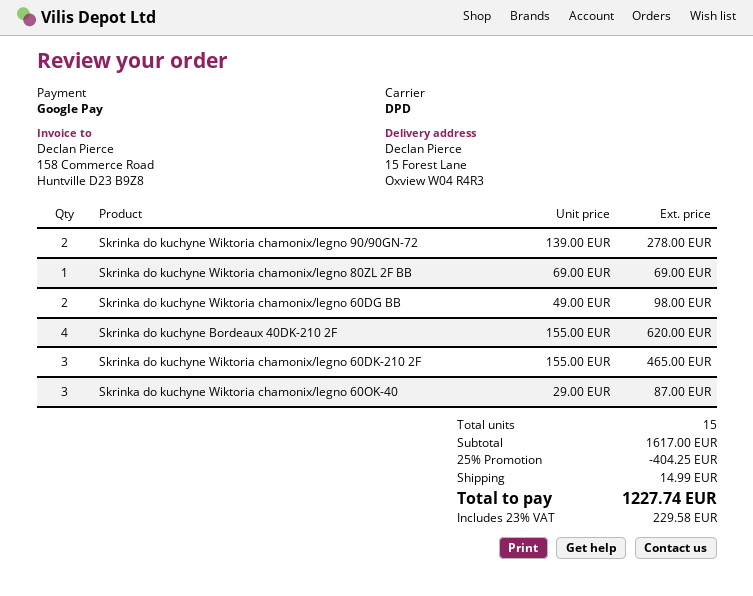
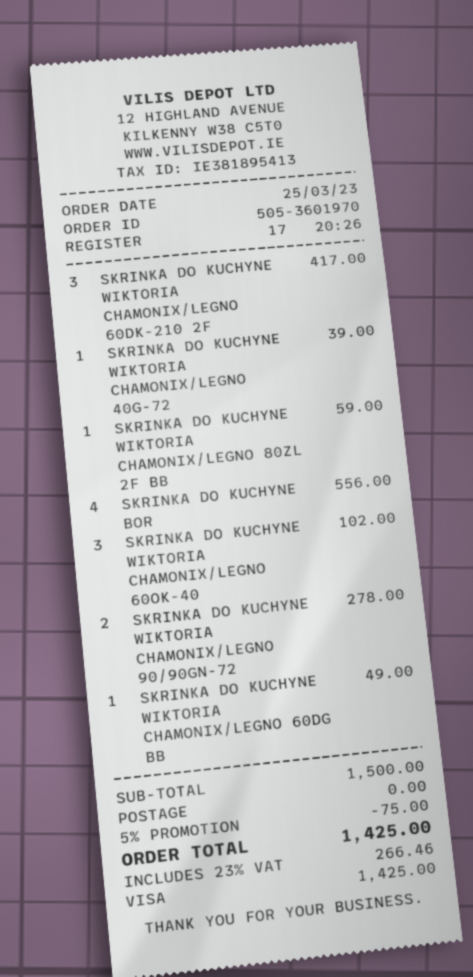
payment method: Google Pay -> Visa
Skrinka do kuchyne Wiktoria chamonix/legno 80ZL 2F BB: 1 for 69.00 -> 1 for 59.00
Skrinka do kuchyne Wiktoria chamonix/legno 60DG BB: 2 for 98.00 -> 1 for 49.00
Skrinka do kuchyne Bordeaux 40DK-210 2F: 4 for 620.00 -> 4 for 556.00
Skrinka do kuchyne Wiktoria chamonix/legno 60DK-210 2F: 3 for 465.00 -> 3 for 417.00
Skrinka do kuchyne Wiktoria chamonix/legno 60OK-40: 3 for 87.00 -> 3 for 102.00
SKRINKA DO KUCHYNE WIKTORIA CHAMONIX/LEGNO 40G-72: none -> 1 for 39.00
subtotal: 1617.00 -> 1500.00
discount: 25% = 404.25 -> 5% = 75.00
shipping: 14.99 -> 0.00
tax: 23% = 229.58 -> 23% = 266.46
total: 1227.74 -> 1425.00

